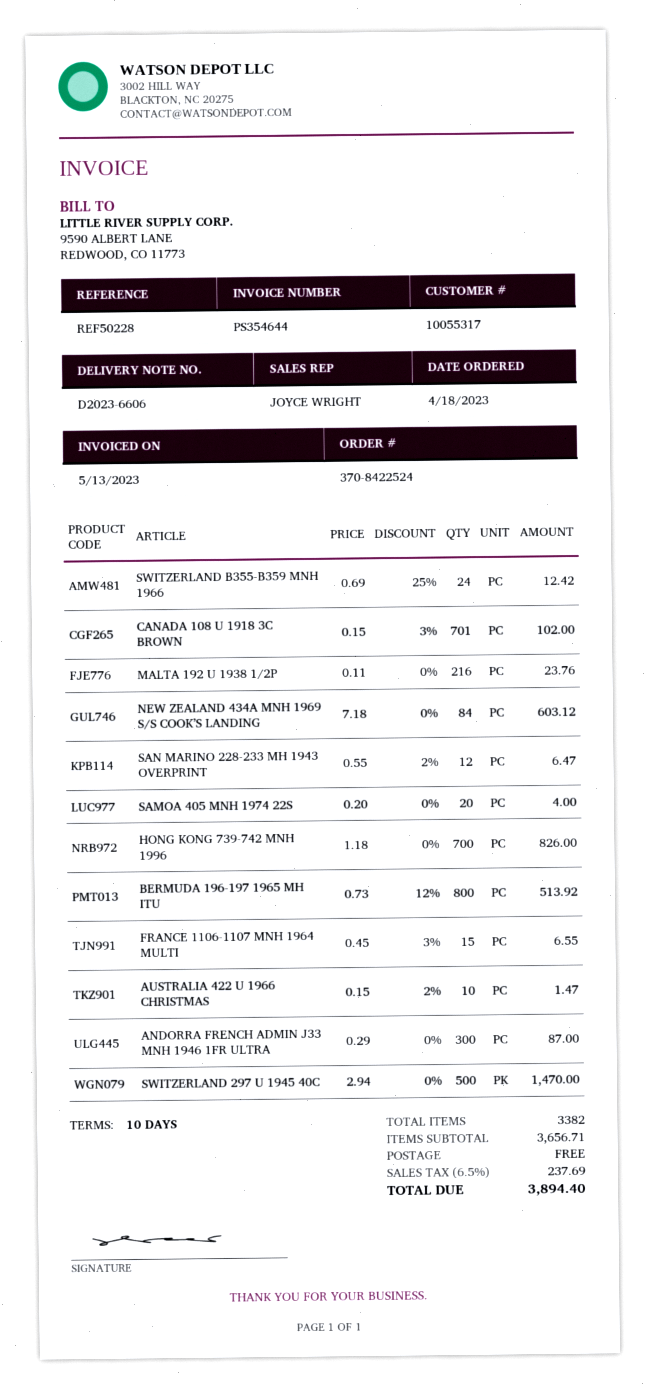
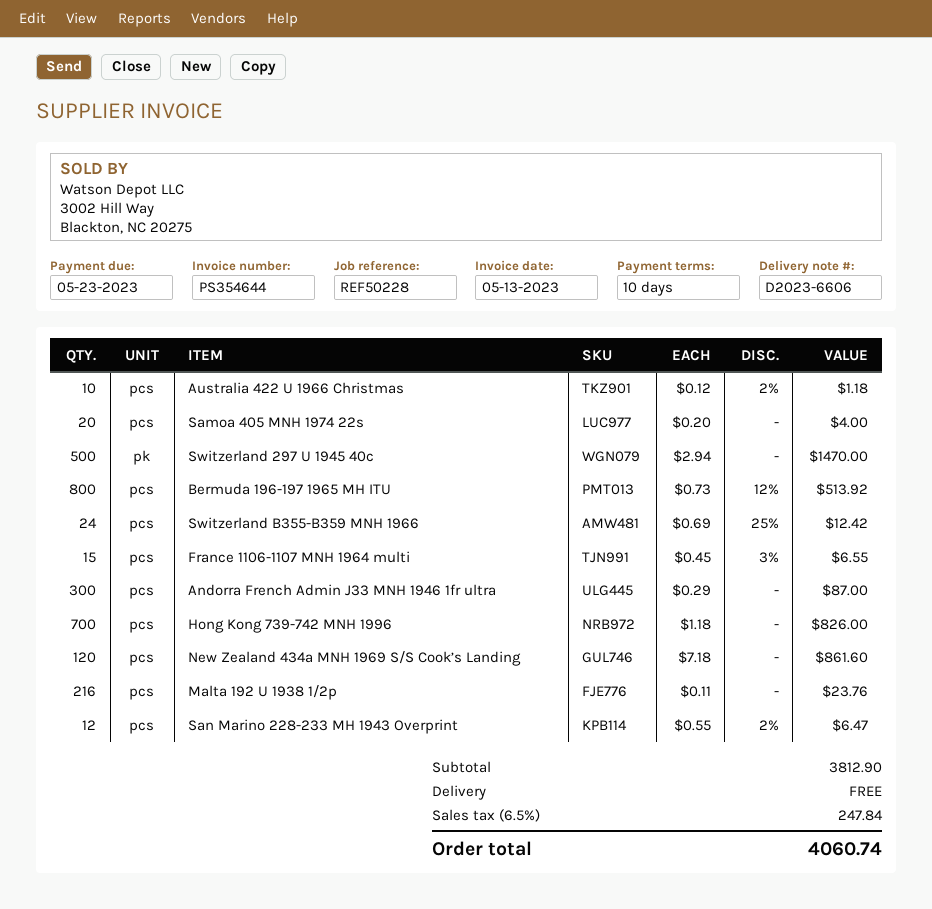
CANADA 108 U 1918 3C BROWN: 701 x 0.15 - 3% = 102.00 -> none
NEW ZEALAND 434A MNH 1969 S/S COOK’S LANDING: 84 x 7.18 = 603.12 -> 120 x 7.18 = 861.60
AUSTRALIA 422 U 1966 CHRISTMAS: 10 x 0.15 - 2% = 1.47 -> 10 x 0.12 - 2% = 1.18
subtotal: 3656.71 -> 3812.90
tax: 6.5% = 237.69 -> 6.5% = 247.84
total: 3894.40 -> 4060.74

